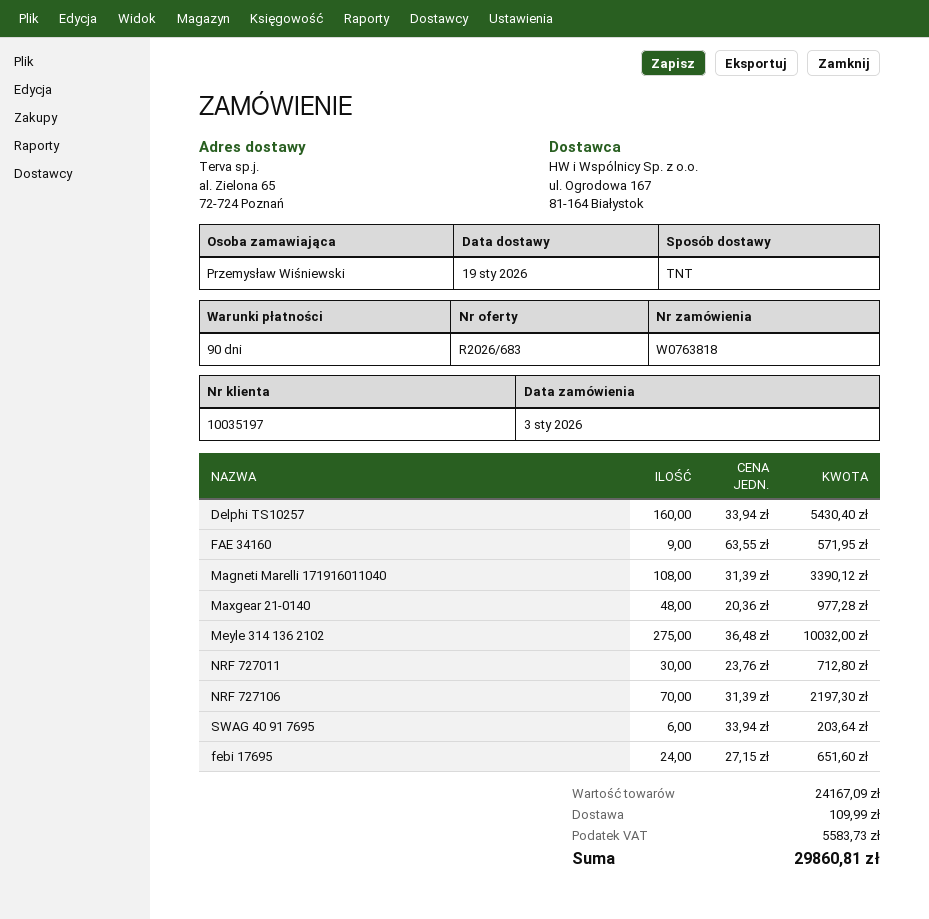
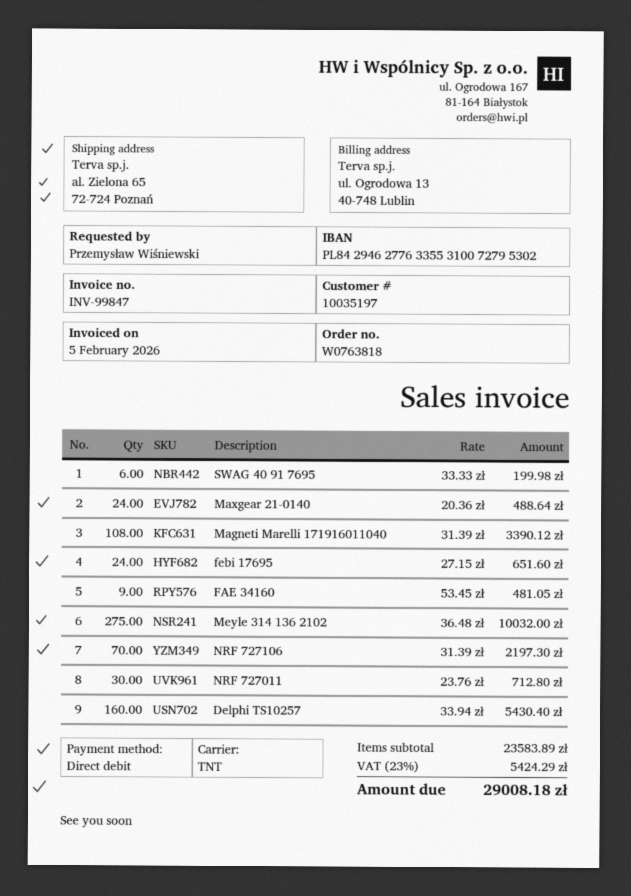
FAE 34160: 9 x 63.55 = 571.95 -> 9 x 53.45 = 481.05
Maxgear 21-0140: 48 x 20.36 = 977.28 -> 24 x 20.36 = 488.64
SWAG 40 91 7695: 6 x 33.94 = 203.64 -> 6 x 33.33 = 199.98
subtotal: 24167.09 -> 23583.89
shipping: 109.99 -> none
tax: 5583.73 -> 5424.29
total: 29860.81 -> 29008.18

